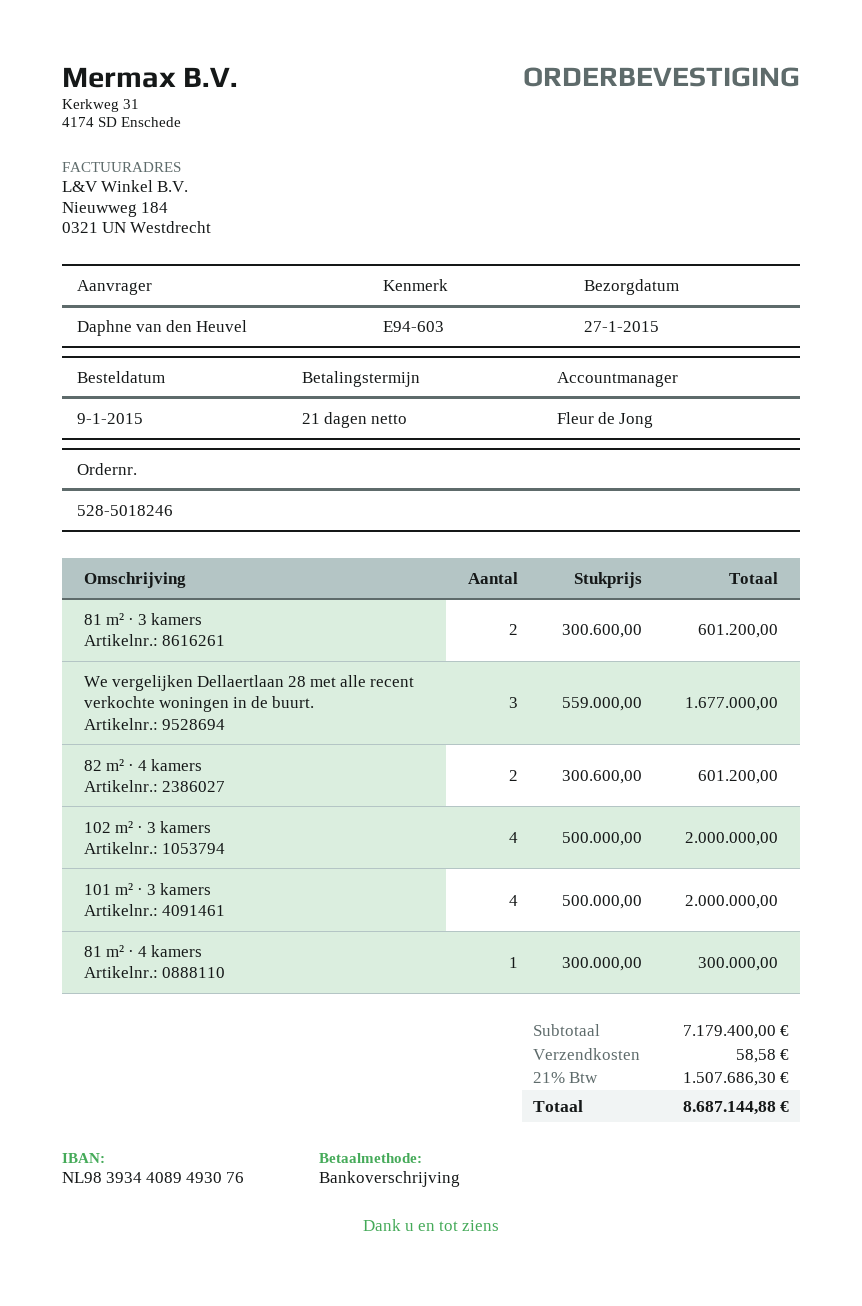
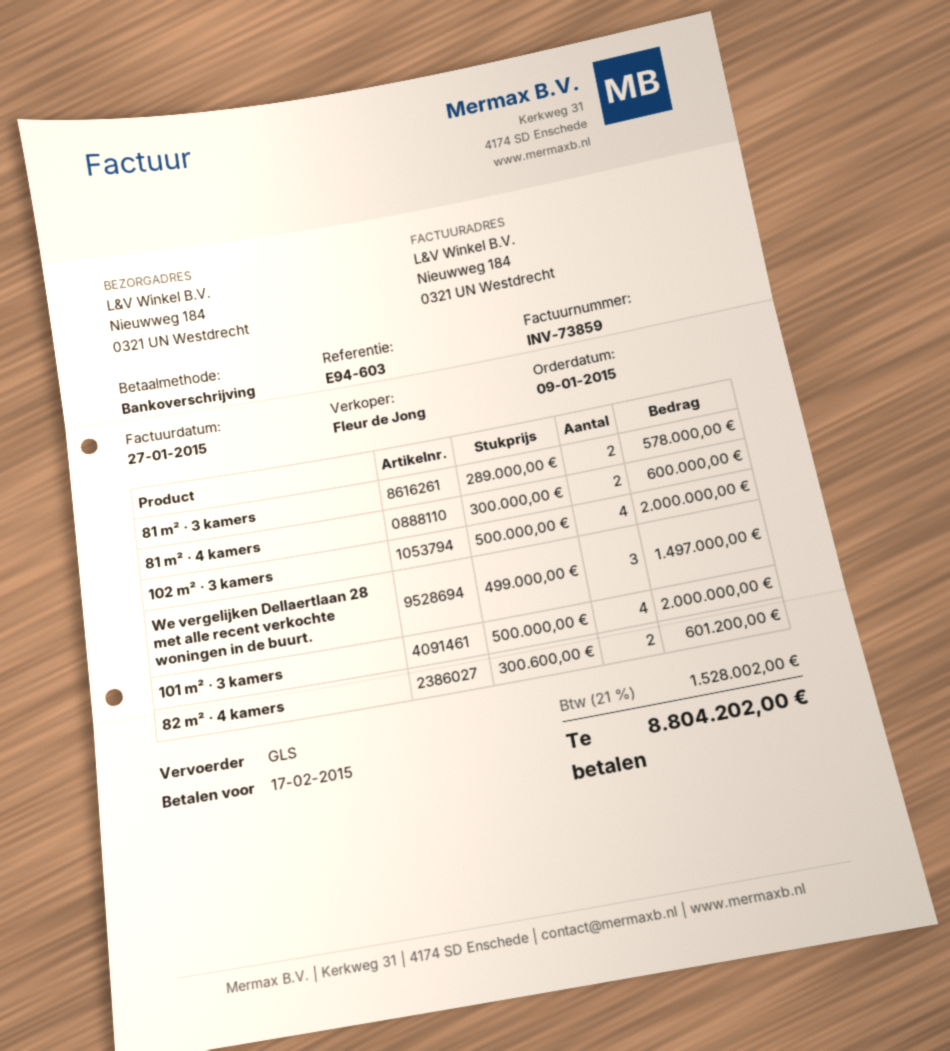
81 m² · 3 kamers: 2 x 300600.00 = 601200.00 -> 2 x 289000.00 = 578000.00
We vergelijken Dellaertlaan 28 met alle recent verkochte woningen in de buurt.: 3 x 559000.00 = 1677000.00 -> 3 x 499000.00 = 1497000.00
81 m² · 4 kamers: 1 x 300000.00 = 300000.00 -> 2 x 300000.00 = 600000.00
shipping: 58.58 -> none
tax: 21% = 1507686.30 -> 21% = 1528002.00
total: 8687144.88 -> 8804202.00

